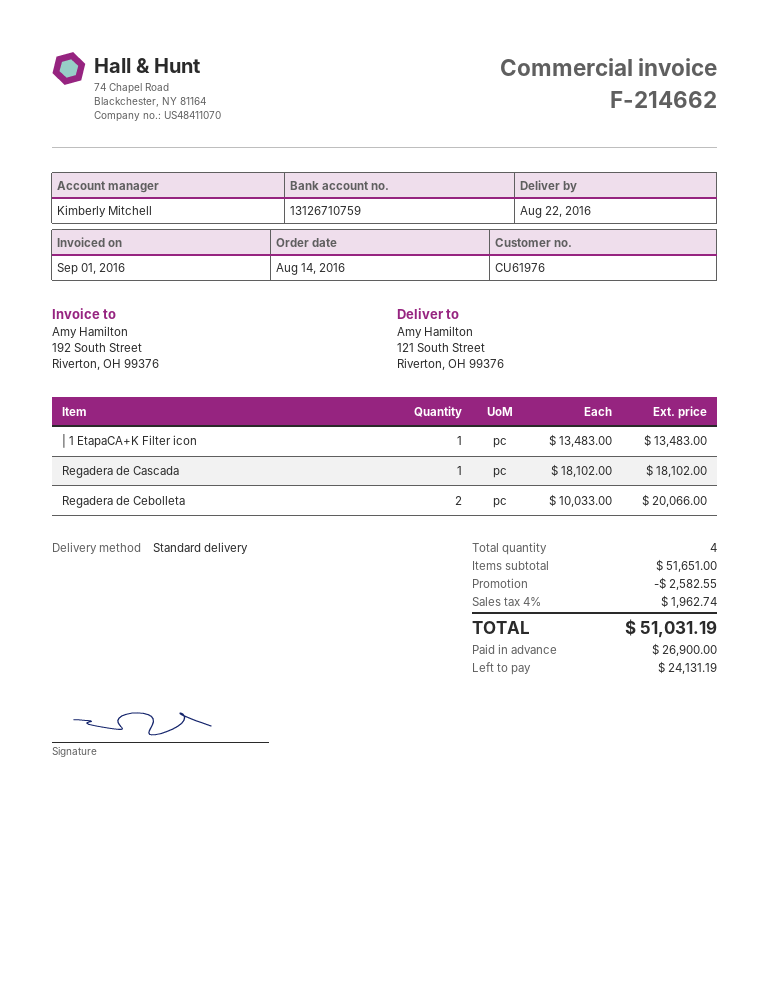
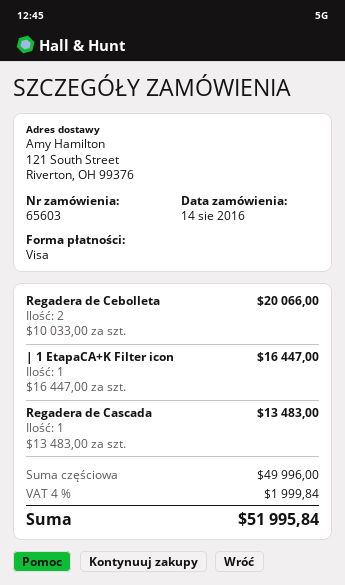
| 1 EtapaCA+K Filter icon: 1 x 13483.00 = 13483.00 -> 1 x 16447.00 = 16447.00
Regadera de Cascada: 1 x 18102.00 = 18102.00 -> 1 x 13483.00 = 13483.00
subtotal: 51651.00 -> 49996.00
discount: 2582.55 -> none
tax: 4% = 1962.74 -> 4% = 1999.84
total: 51031.19 -> 51995.84

